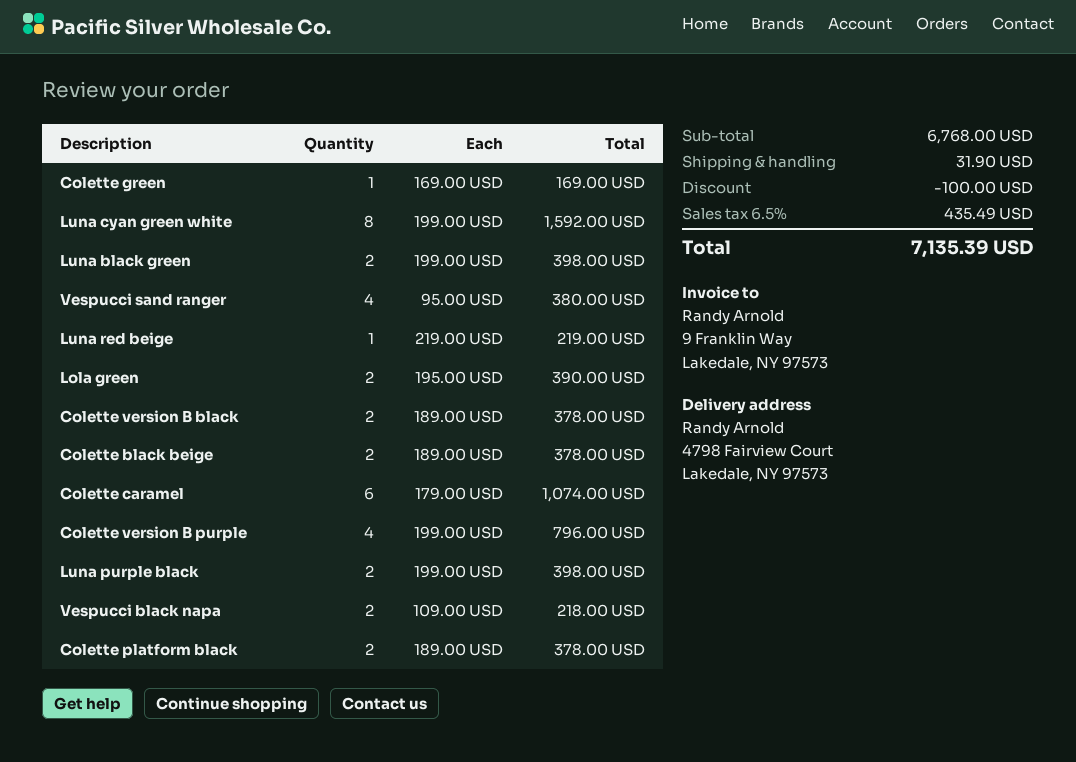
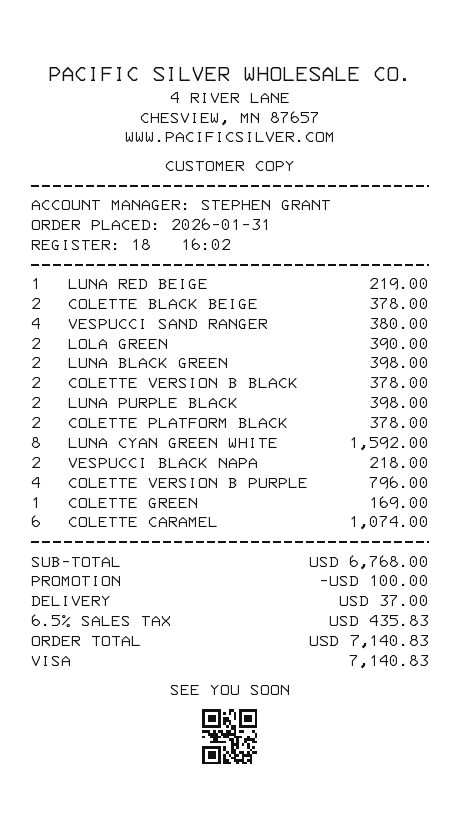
shipping: 31.90 -> 37.00
tax: 6.5% = 435.49 -> 6.5% = 435.83
total: 7135.39 -> 7140.83

